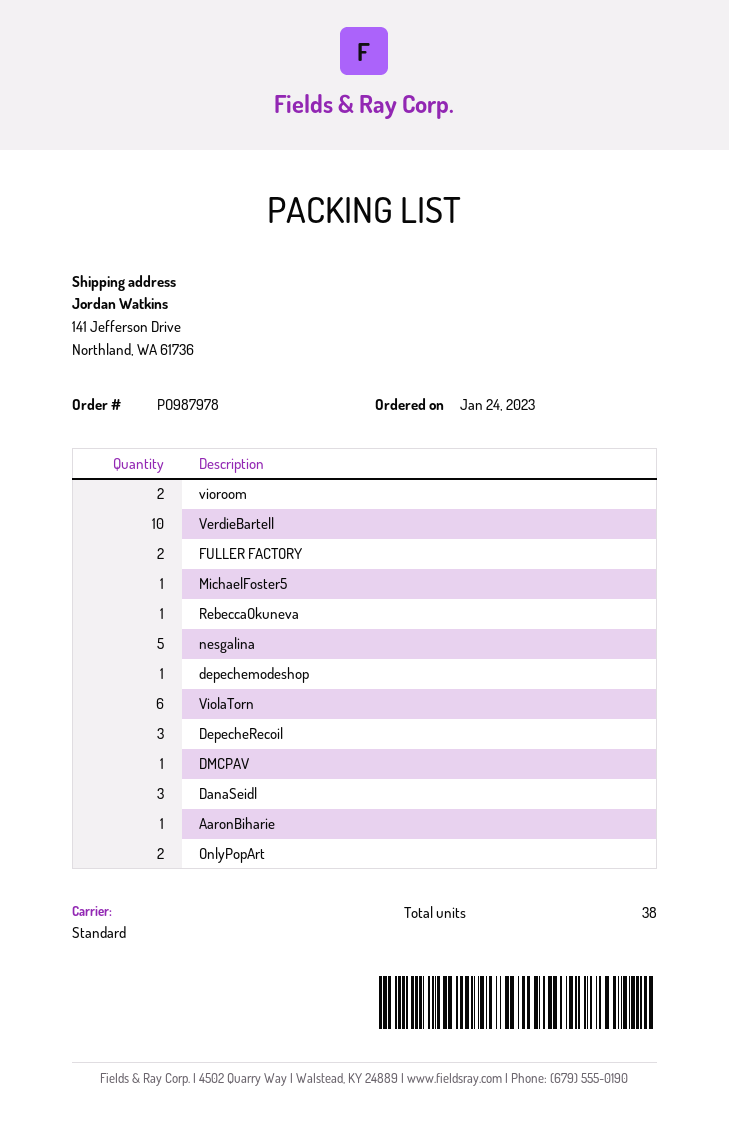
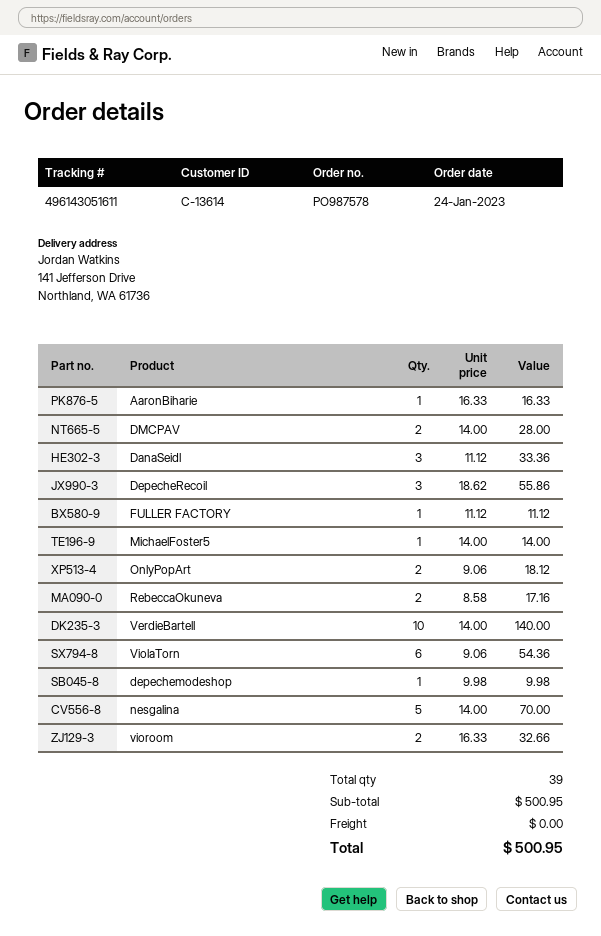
order number: PO987978 -> PO987578
FULLER FACTORY: 2 -> 1
RebeccaOkuneva: 1 -> 2
DMCPAV: 1 -> 2
total quantity: 38 -> 39

